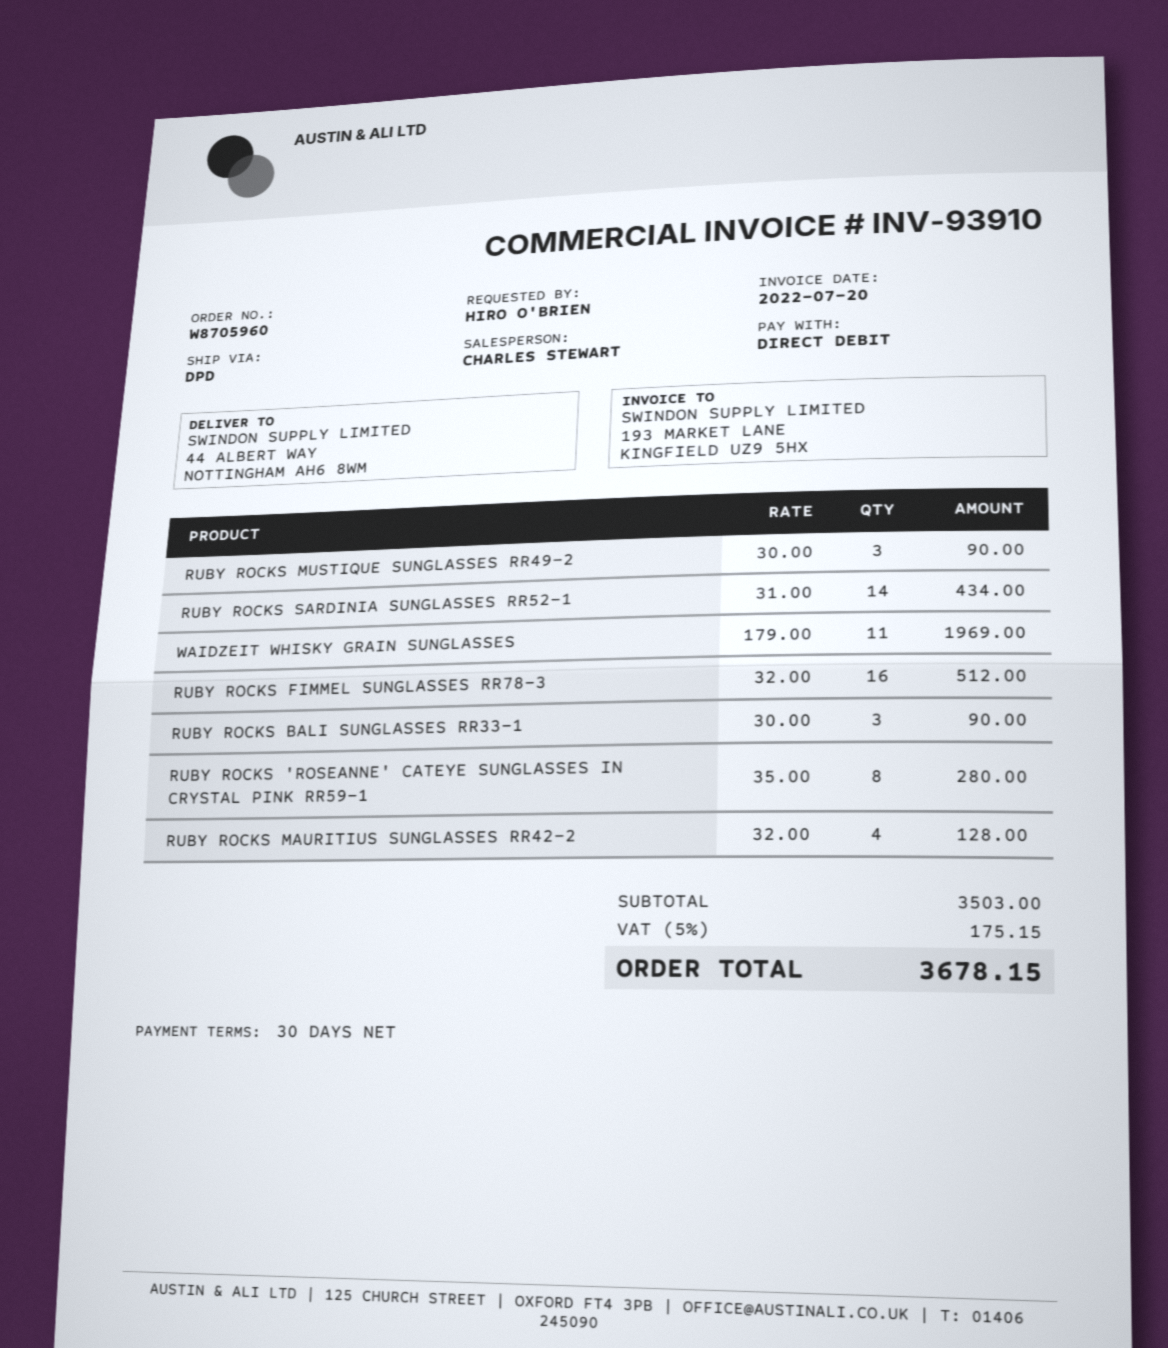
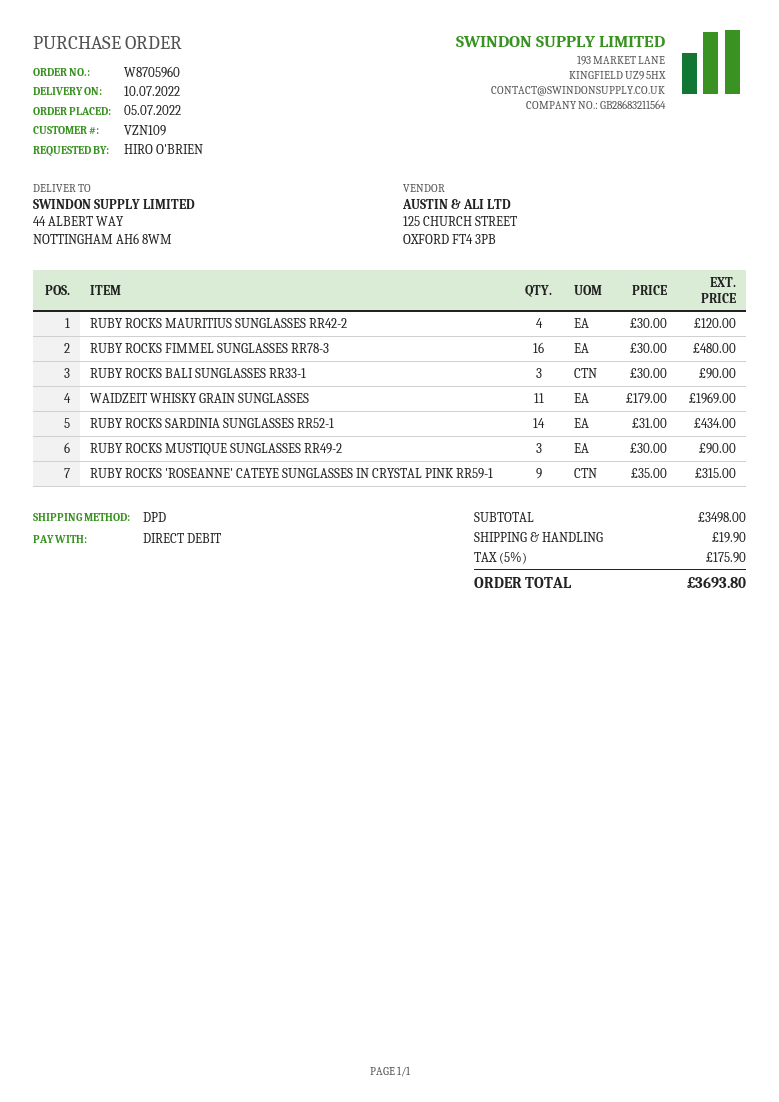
RUBY ROCKS FIMMEL SUNGLASSES RR78-3: 16 x 32.00 = 512.00 -> 16 x 30.00 = 480.00
RUBY ROCKS 'ROSEANNE' CATEYE SUNGLASSES IN CRYSTAL PINK RR59-1: 8 x 35.00 = 280.00 -> 9 x 35.00 = 315.00
RUBY ROCKS MAURITIUS SUNGLASSES RR42-2: 4 x 32.00 = 128.00 -> 4 x 30.00 = 120.00
subtotal: 3503.00 -> 3498.00
shipping: none -> 19.90
tax: 5% = 175.15 -> 5% = 175.90
total: 3678.15 -> 3693.80

